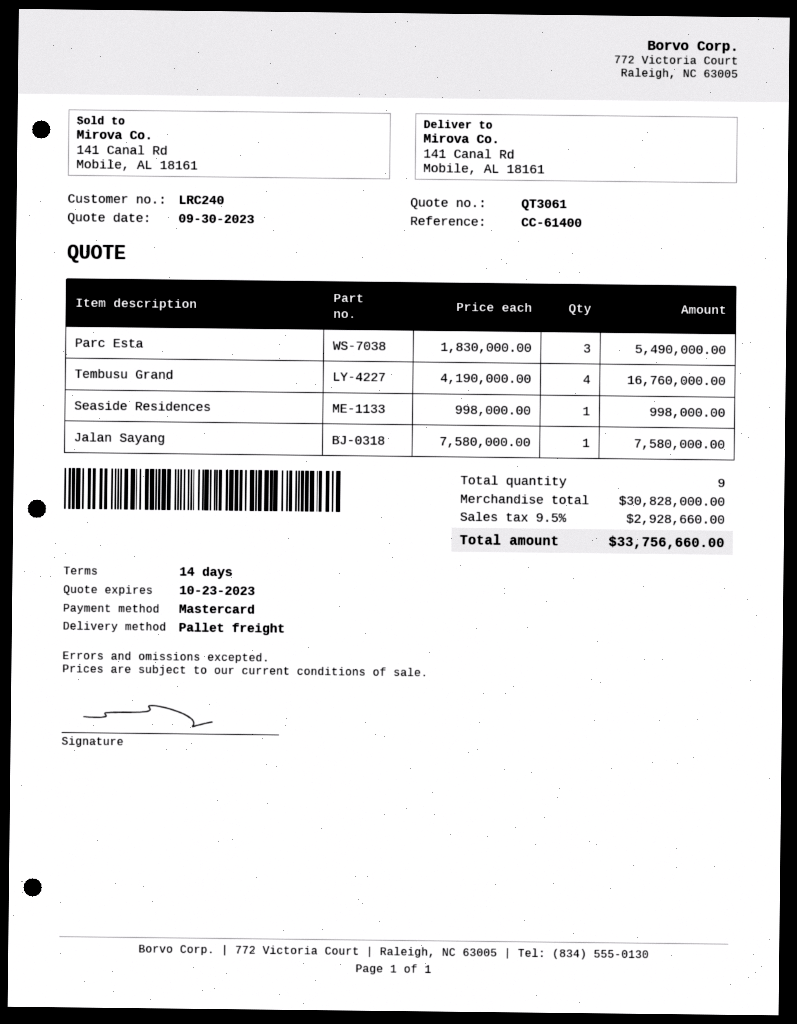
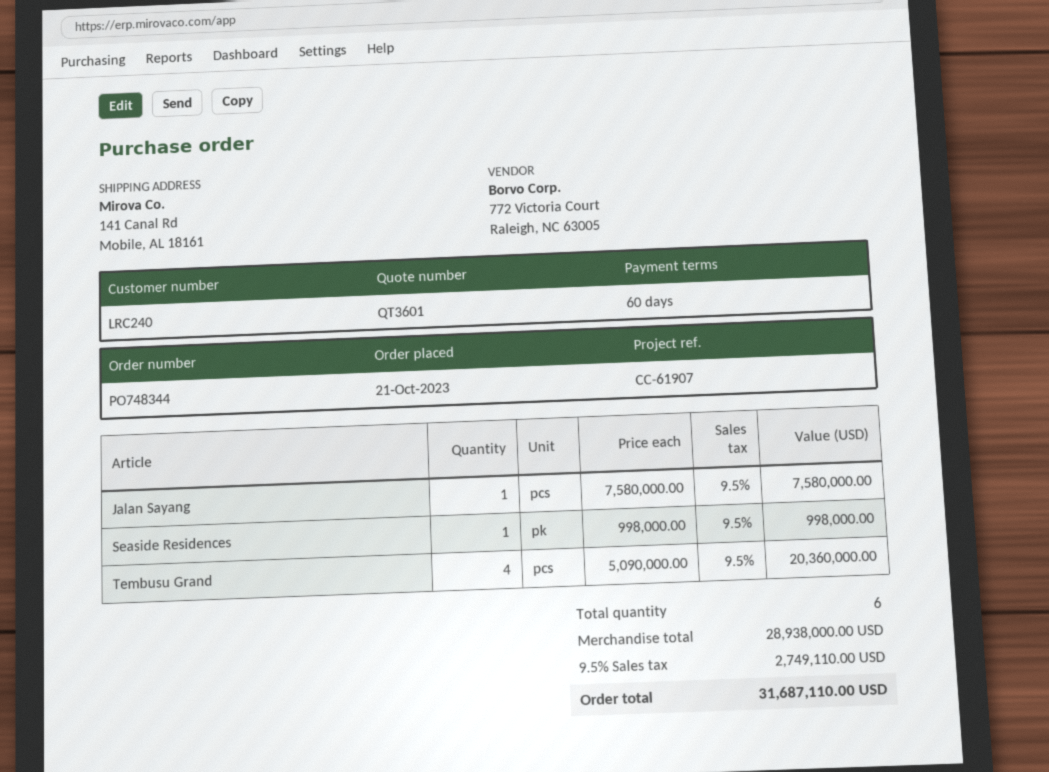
quote number: QT3061 -> QT3601
payment terms: 14 days -> 60 days
reference: CC-61400 -> CC-61907
Parc Esta: 3 x 1830000.00 = 5490000.00 -> none
Tembusu Grand: 4 x 4190000.00 = 16760000.00 -> 4 x 5090000.00 = 20360000.00
total quantity: 9 -> 6
subtotal: 30828000.00 -> 28938000.00
tax: 9.5% = 2928660.00 -> 9.5% = 2749110.00
total: 33756660.00 -> 31687110.00

